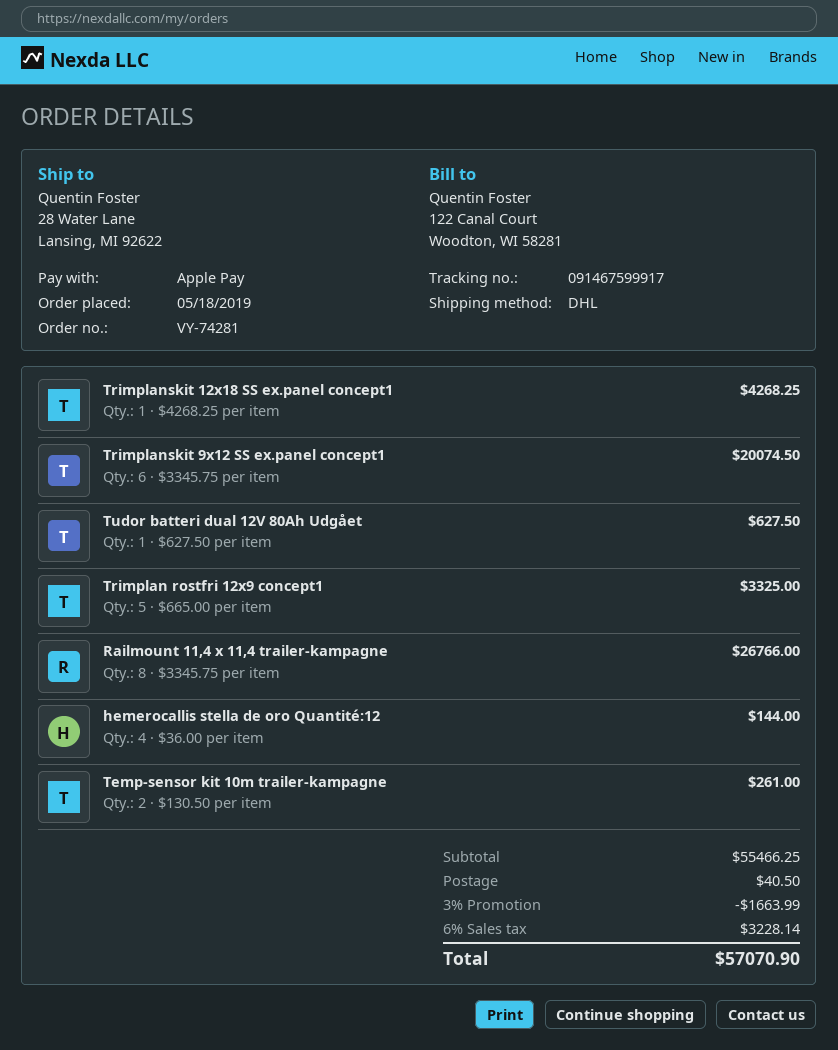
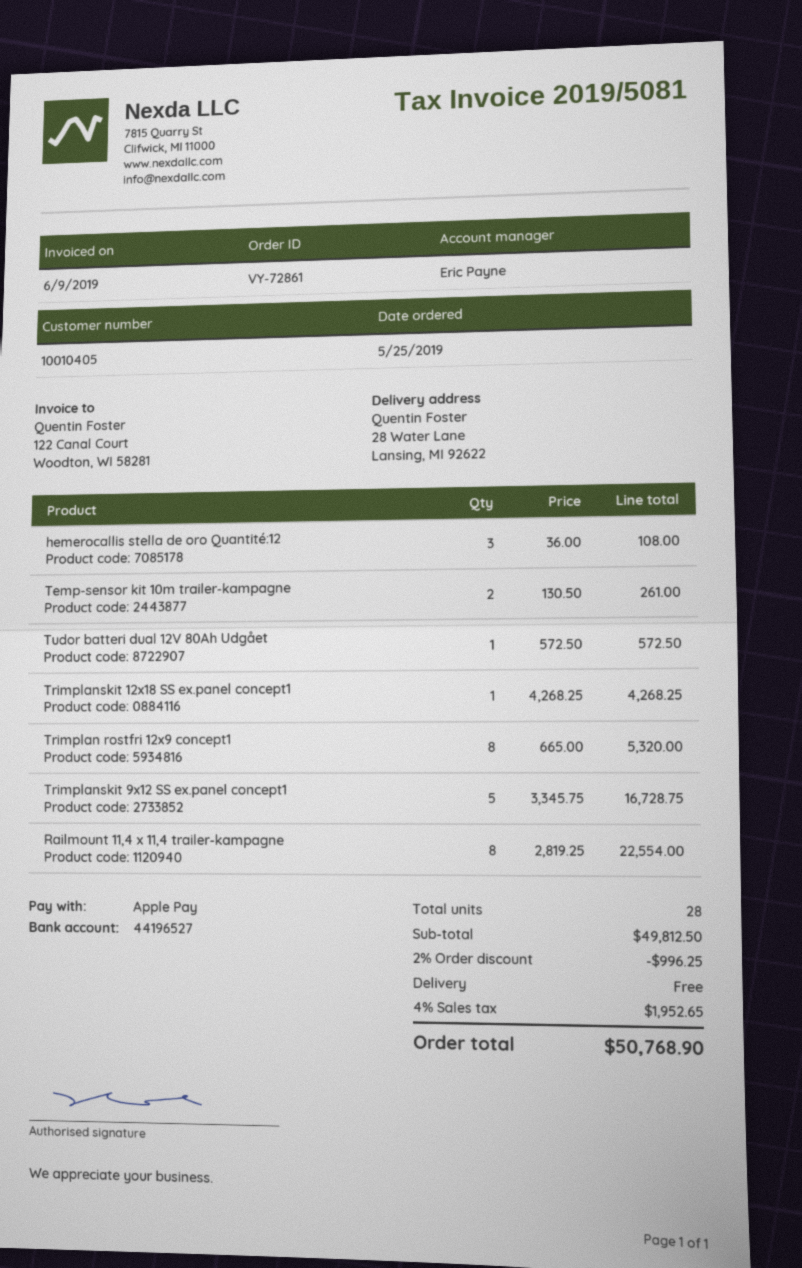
order number: VY-74281 -> VY-72861
order date: 2019-05-18 -> 2019-05-25
Trimplanskit 9x12 SS ex.panel concept1: 6 x 3345.75 = 20074.50 -> 5 x 3345.75 = 16728.75
Tudor batteri dual 12V 80Ah Udgået: 1 x 627.50 = 627.50 -> 1 x 572.50 = 572.50
Trimplan rostfri 12x9 concept1: 5 x 665.00 = 3325.00 -> 8 x 665.00 = 5320.00
Railmount 11,4 x 11,4 trailer-kampagne: 8 x 3345.75 = 26766.00 -> 8 x 2819.25 = 22554.00
hemerocallis stella de oro Quantité:12: 4 x 36.00 = 144.00 -> 3 x 36.00 = 108.00
subtotal: 55466.25 -> 49812.50
discount: 3% = 1663.99 -> 2% = 996.25
shipping: 40.50 -> 0.00
tax: 6% = 3228.14 -> 4% = 1952.65
total: 57070.90 -> 50768.90

